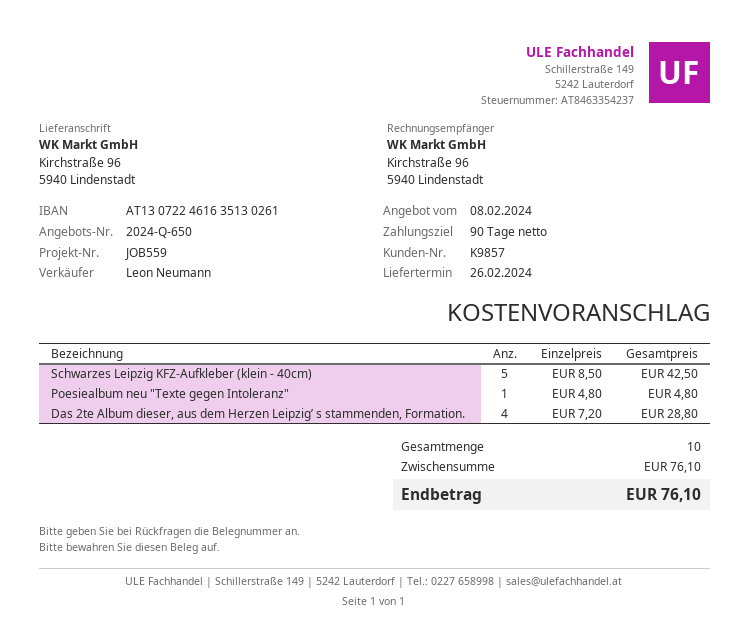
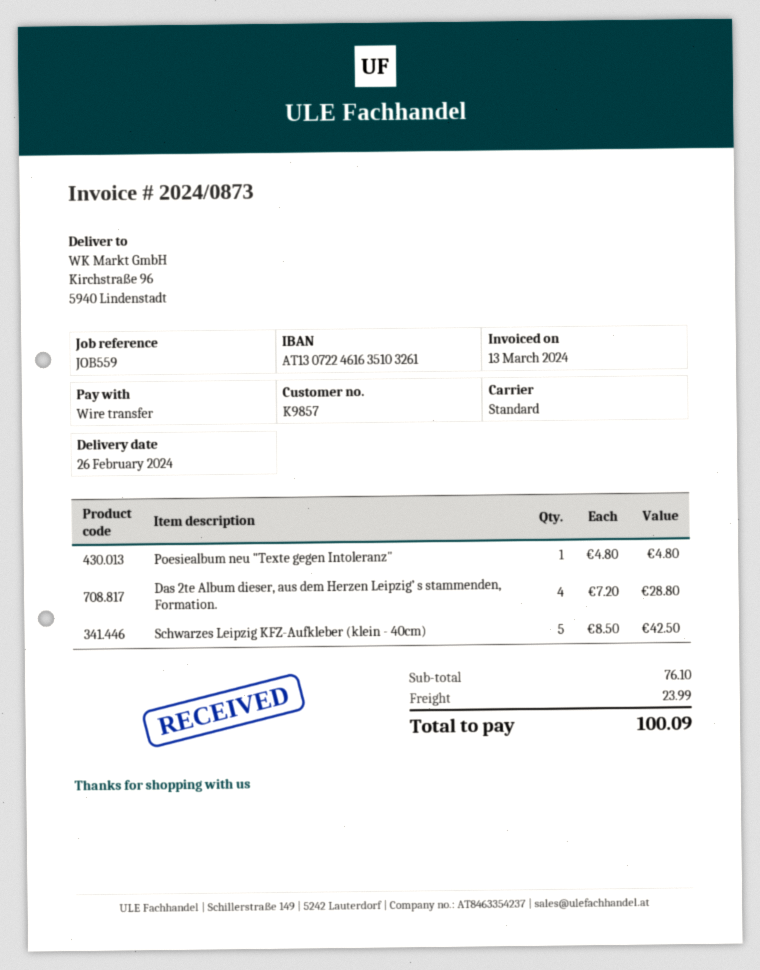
bank account: AT130722461635130261 -> AT130722461635103261
shipping: none -> 23.99
total: 76.10 -> 100.09

